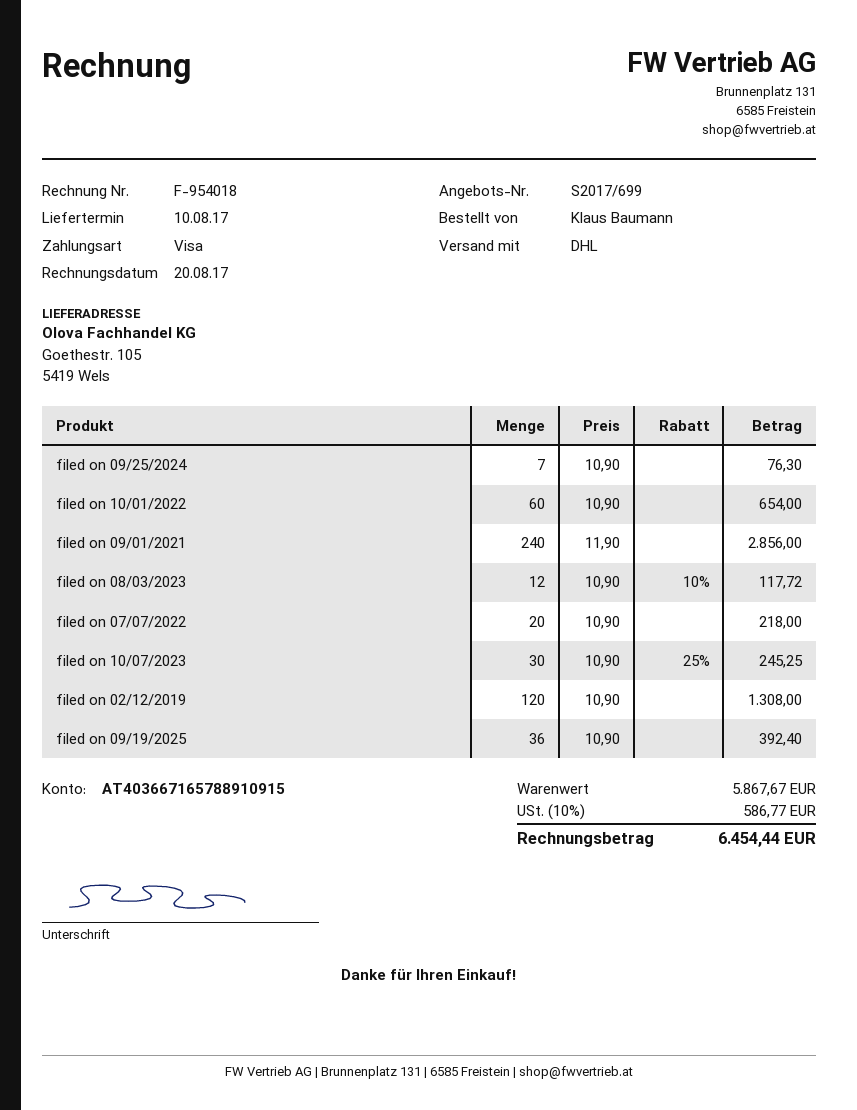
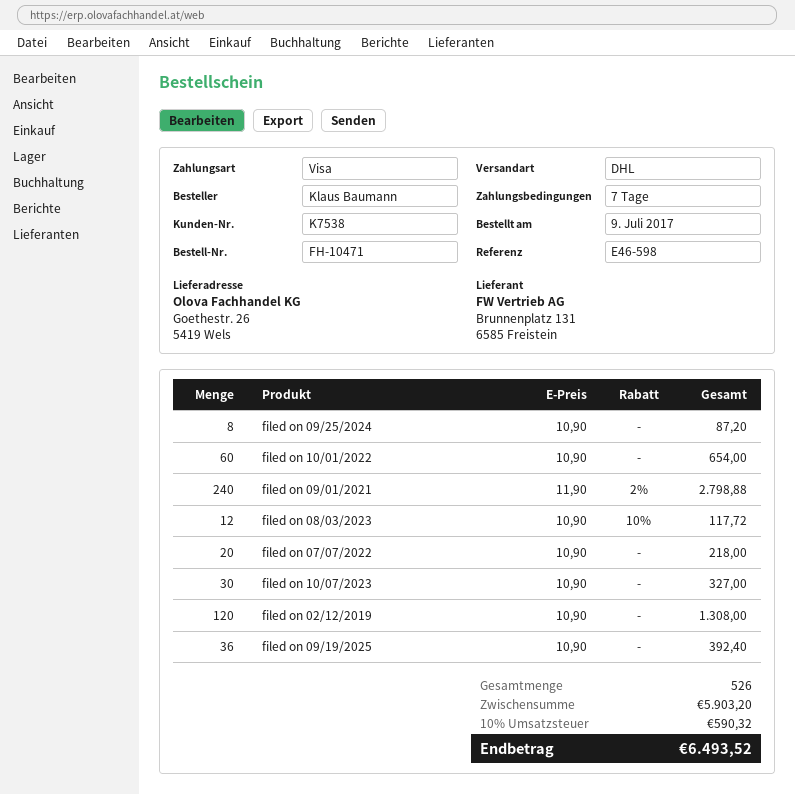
ship to: Goethestr. 105, 5419 Wels -> Goethestr. 26, 5419 Wels
filed on 09/25/2024: 7 x 10.90 = 76.30 -> 8 x 10.90 = 87.20
filed on 09/01/2021: 240 x 11.90 = 2856.00 -> 240 x 11.90 - 2% = 2798.88
filed on 10/07/2023: 30 x 10.90 - 25% = 245.25 -> 30 x 10.90 = 327.00
subtotal: 5867.67 -> 5903.20
tax: 10% = 586.77 -> 10% = 590.32
total: 6454.44 -> 6493.52

